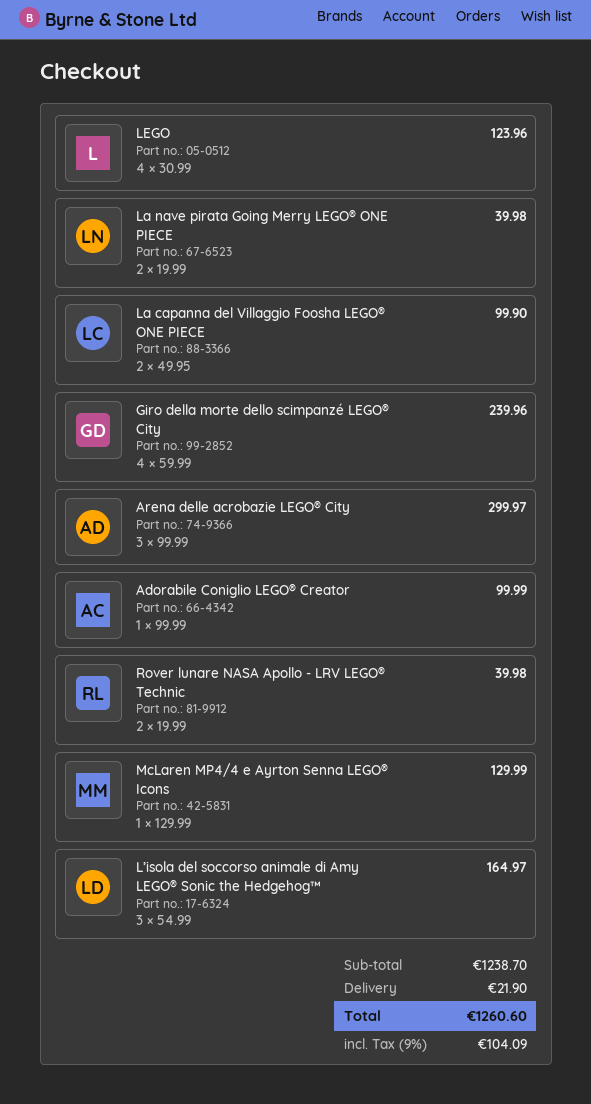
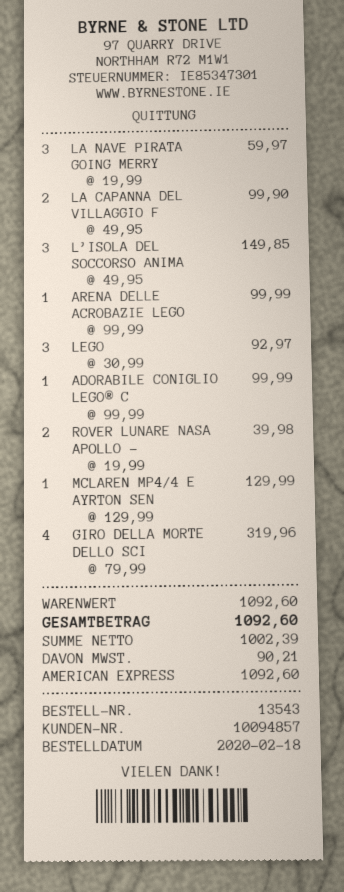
LEGO: 4 x 30.99 = 123.96 -> 3 x 30.99 = 92.97
La nave pirata Going Merry LEGO® ONE PIECE: 2 x 19.99 = 39.98 -> 3 x 19.99 = 59.97
Giro della morte dello scimpanzé LEGO® City: 4 x 59.99 = 239.96 -> 4 x 79.99 = 319.96
Arena delle acrobazie LEGO® City: 3 x 99.99 = 299.97 -> 1 x 99.99 = 99.99
L’isola del soccorso animale di Amy LEGO® Sonic the Hedgehog™: 3 x 54.99 = 164.97 -> 3 x 49.95 = 149.85
subtotal: 1238.70 -> 1092.60
shipping: 21.90 -> none
tax: 104.09 -> 90.21
total: 1260.60 -> 1092.60

